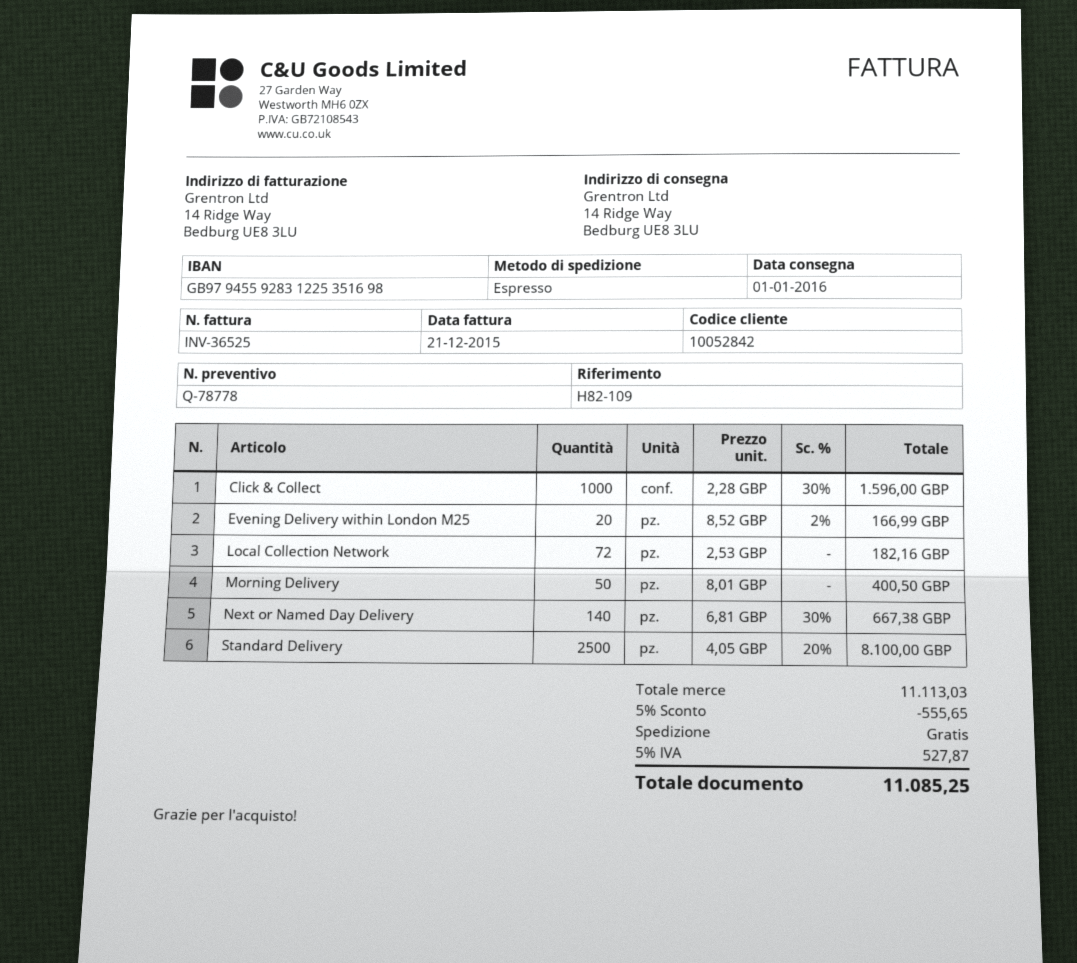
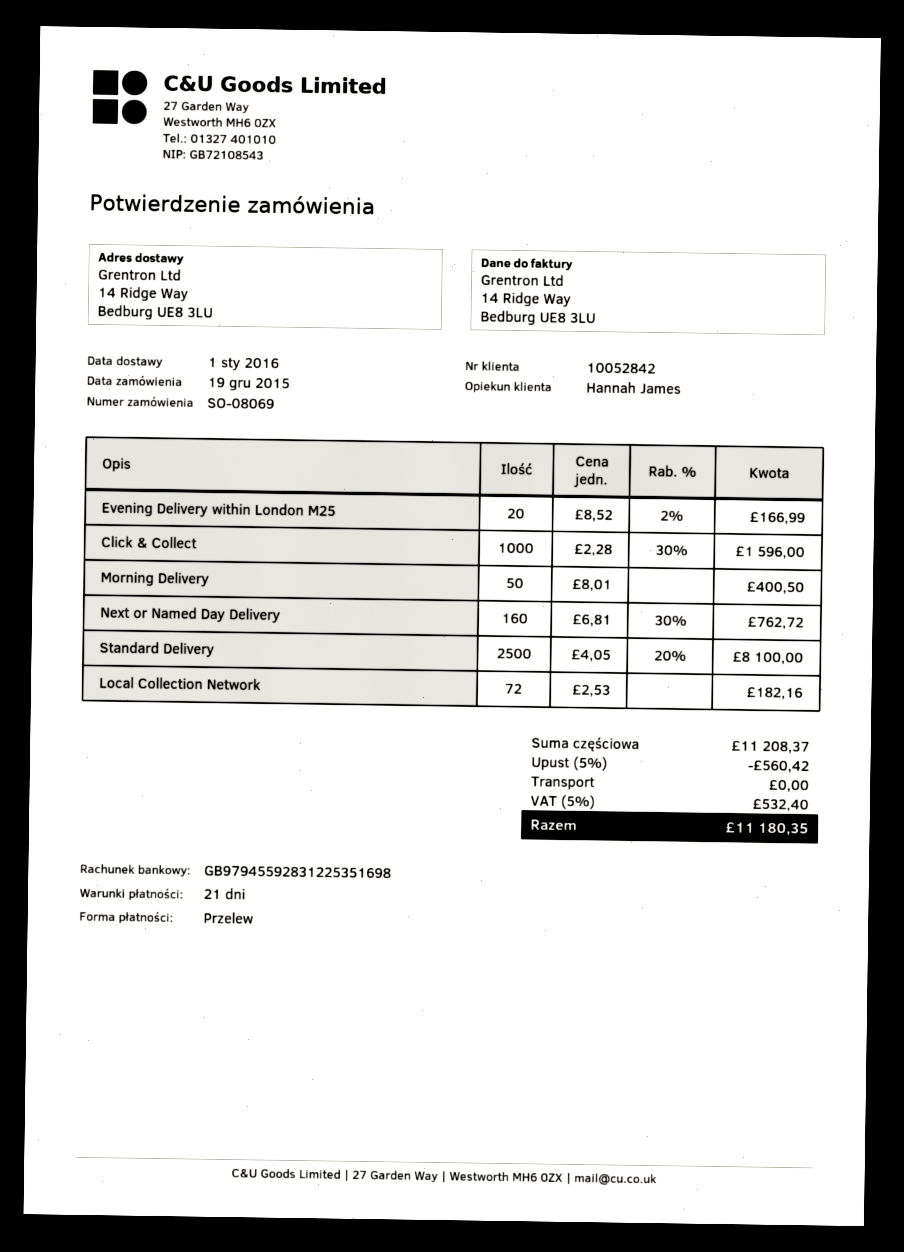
Next or Named Day Delivery: 140 x 6.81 - 30% = 667.38 -> 160 x 6.81 - 30% = 762.72
subtotal: 11113.03 -> 11208.37
discount: 5% = 555.65 -> 5% = 560.42
tax: 5% = 527.87 -> 5% = 532.40
total: 11085.25 -> 11180.35

